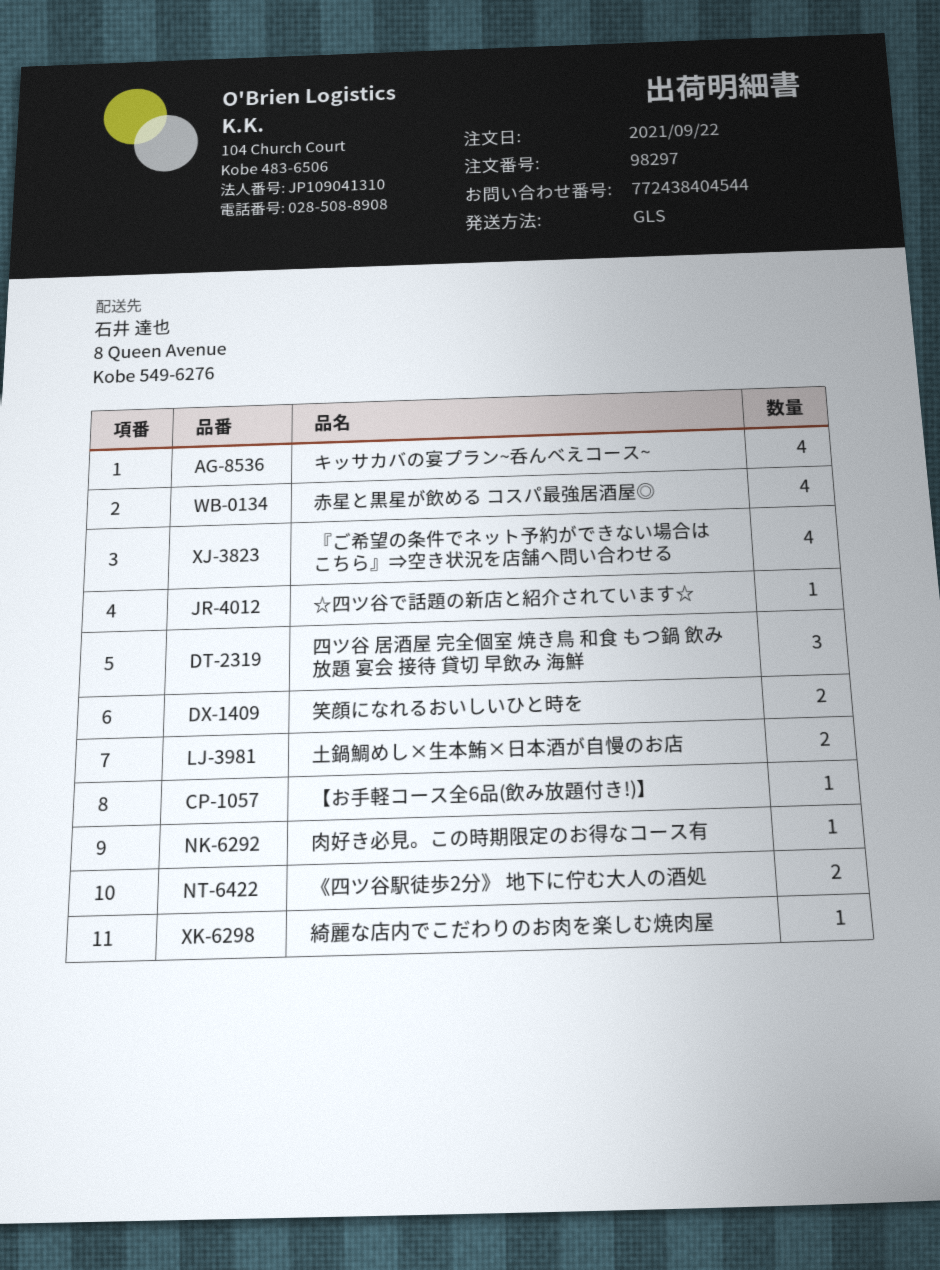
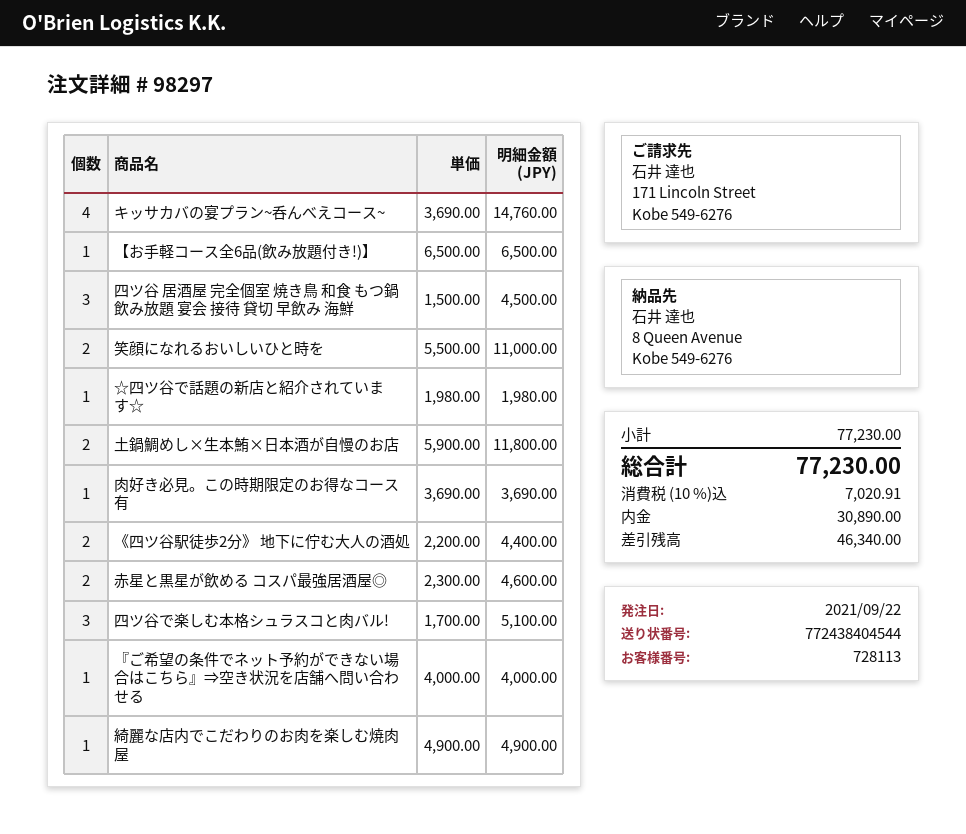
赤星と黒星が飲める コスパ最強居酒屋◎: 4 -> 2
『ご希望の条件でネット予約ができない場合はこちら』⇒空き状況を店舗へ問い合わせる: 4 -> 1
四ツ谷で楽しむ本格シュラスコと肉バル!: none -> 3

